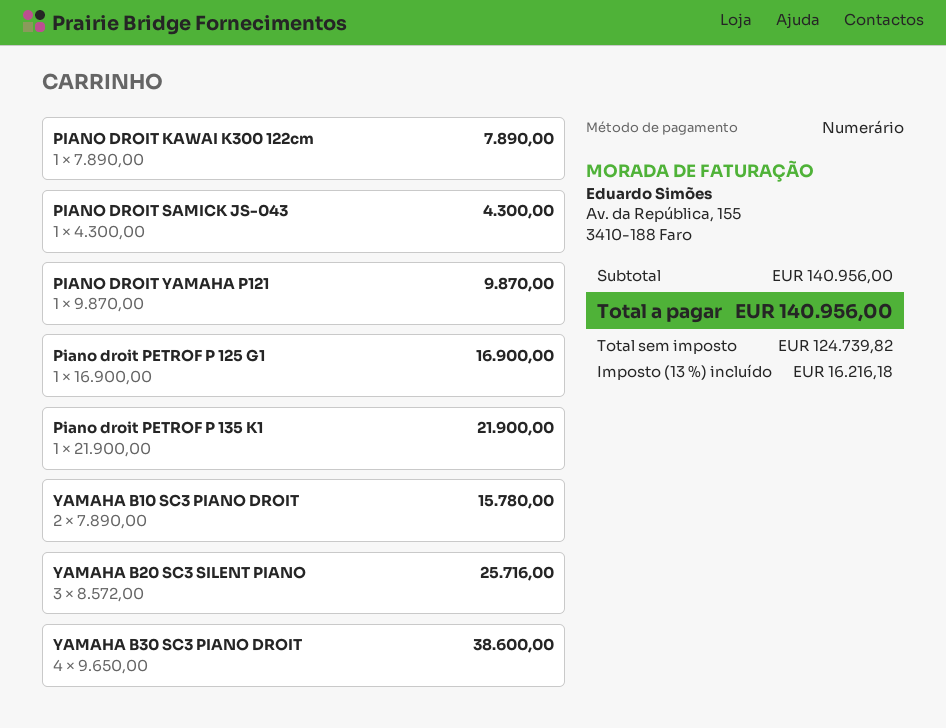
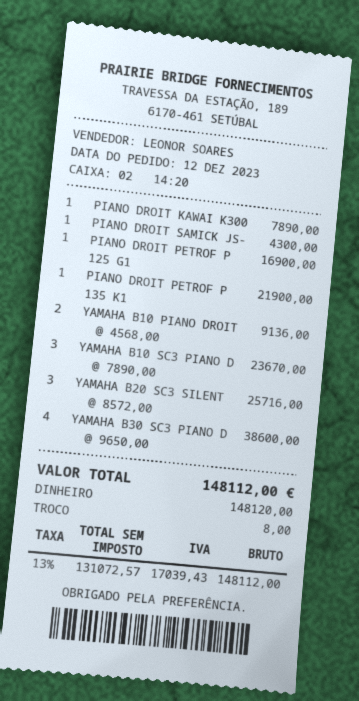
PIANO DROIT YAMAHA P121: 1 x 9870.00 = 9870.00 -> none
YAMAHA B10 SC3 PIANO DROIT: 2 x 7890.00 = 15780.00 -> 3 x 7890.00 = 23670.00
YAMAHA B10 PIANO DROIT: none -> 2 x 4568.00 = 9136.00
net: 124739.82 -> 131072.57
tax: 13% = 16216.18 -> 13% = 17039.43
total: 140956.00 -> 148112.00

